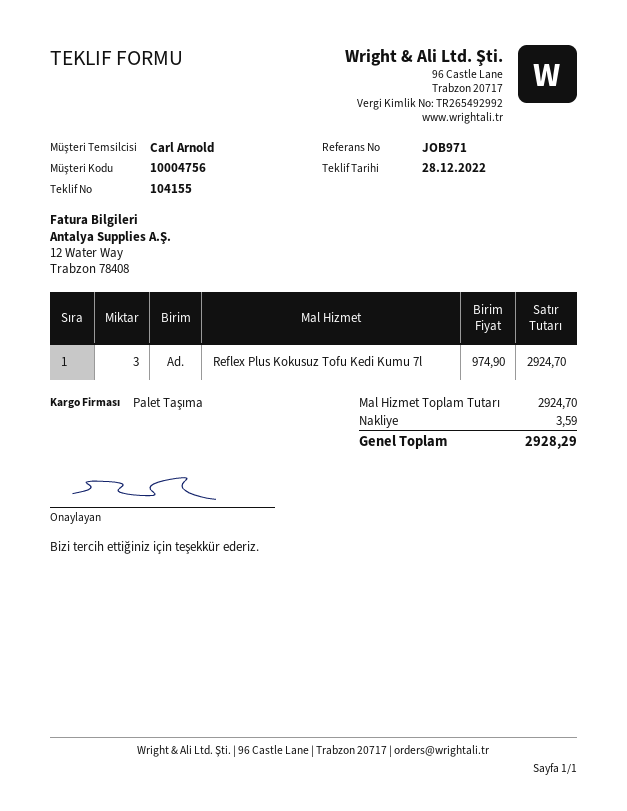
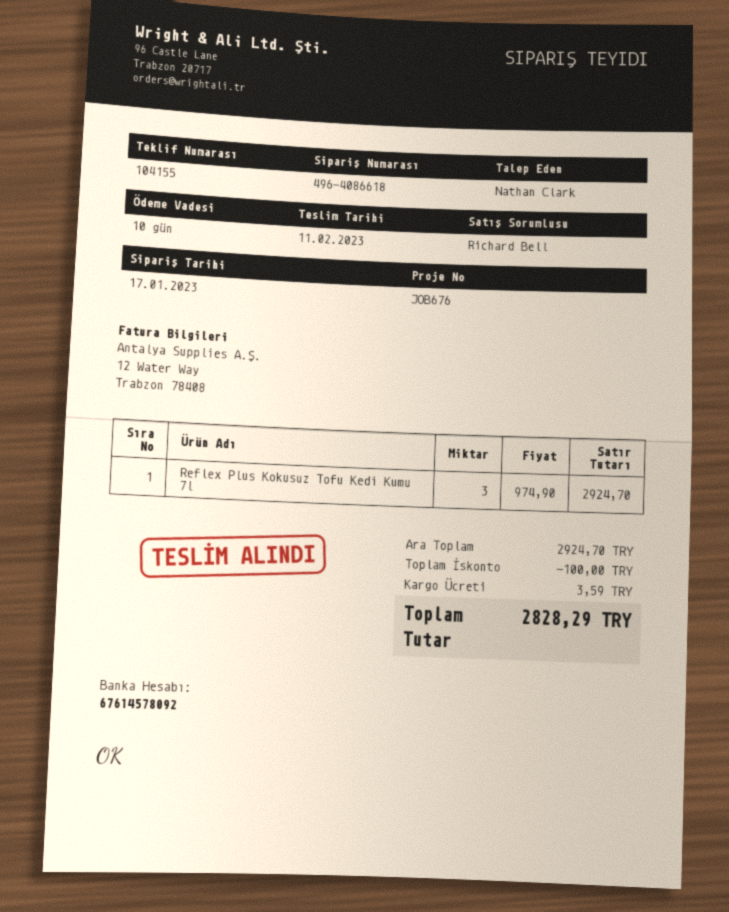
reference: JOB971 -> JOB676
sales rep: Carl Arnold -> Richard Bell
discount: none -> 100.00
total: 2928.29 -> 2828.29

